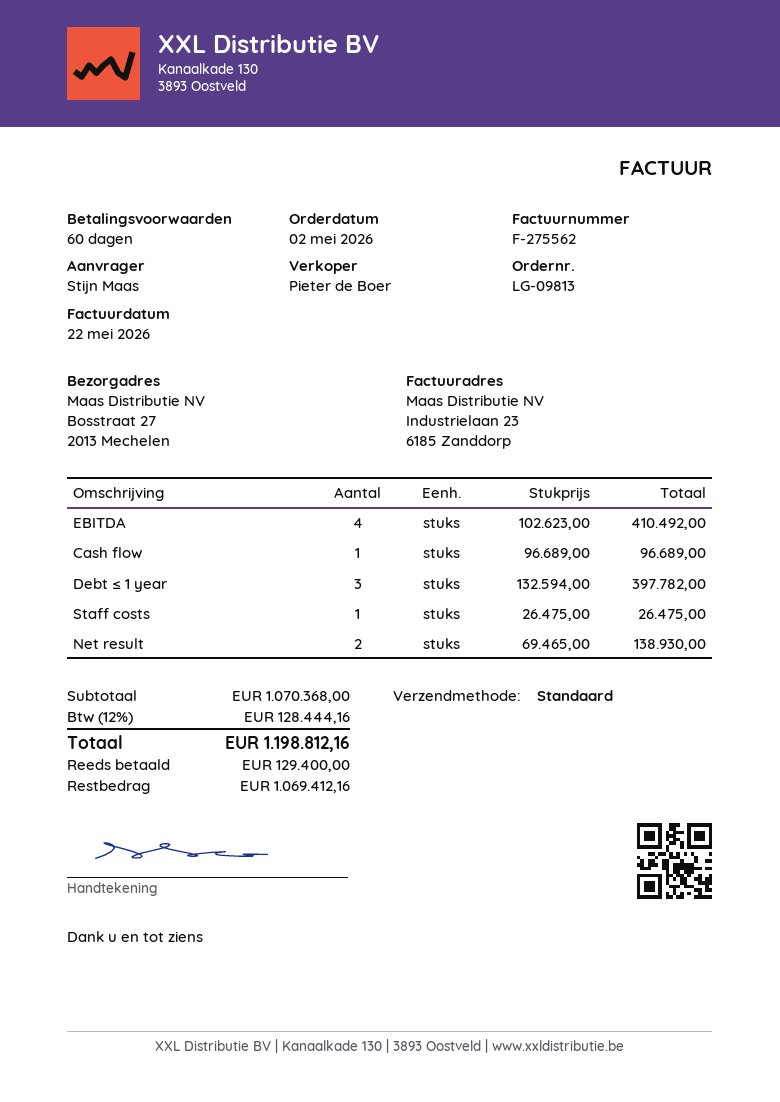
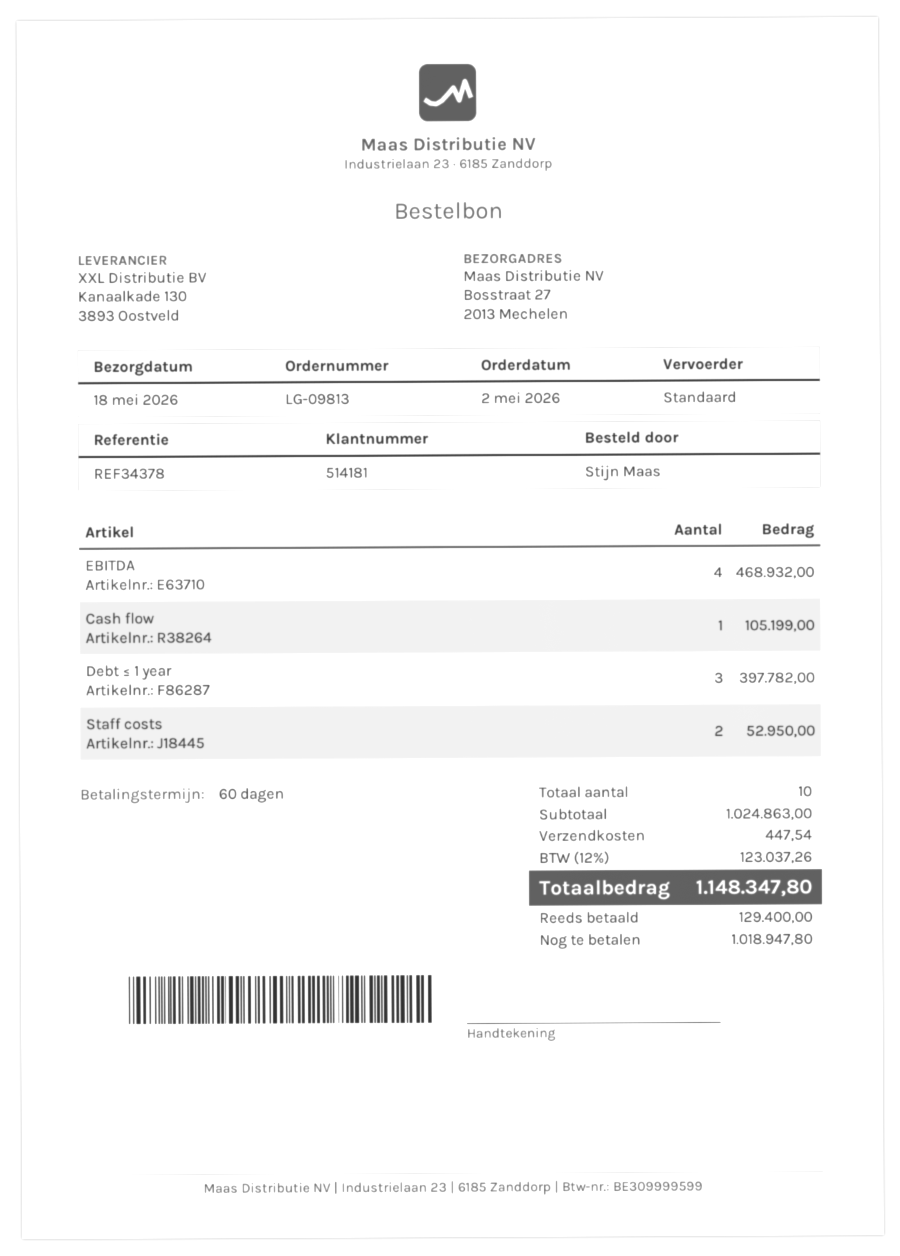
EBITDA: 4 for 410492.00 -> 4 for 468932.00
Cash flow: 1 for 96689.00 -> 1 for 105199.00
Staff costs: 1 for 26475.00 -> 2 for 52950.00
Net result: 2 for 138930.00 -> none
subtotal: 1070368.00 -> 1024863.00
shipping: none -> 447.54
tax: 12% = 128444.16 -> 12% = 123037.26
total: 1198812.16 -> 1148347.80
balance: 1069412.16 -> 1018947.80

